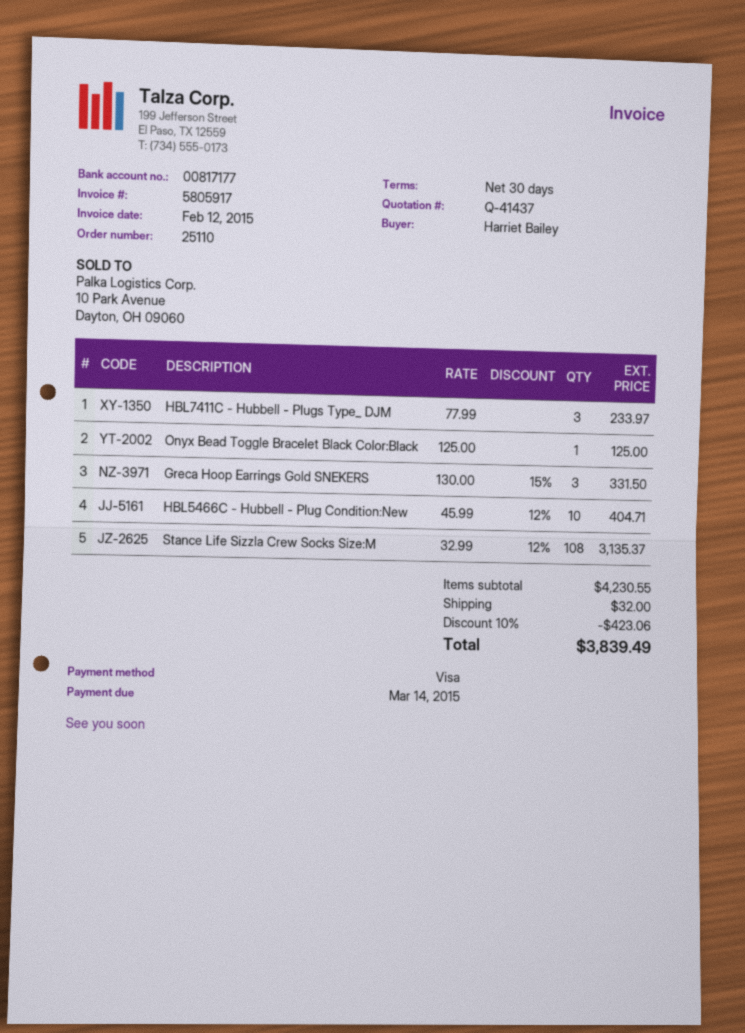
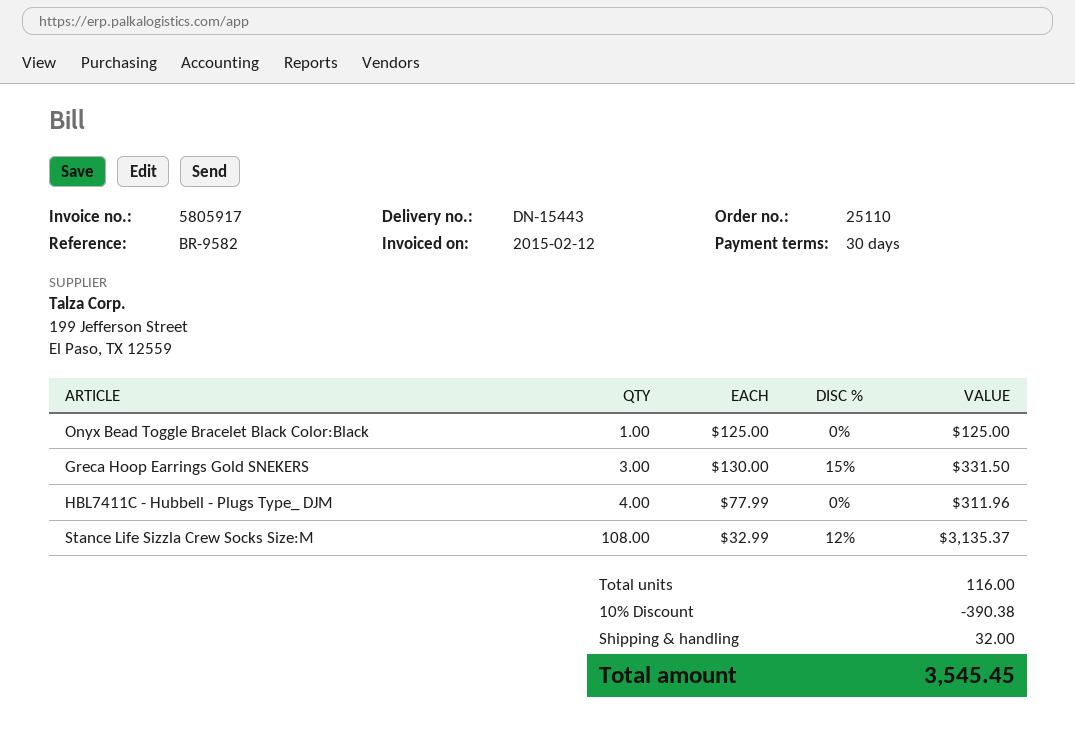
HBL7411C - Hubbell - Plugs Type_ DJM: 3 x 77.99 = 233.97 -> 4 x 77.99 = 311.96
HBL5466C - Hubbell - Plug Condition:New: 10 x 45.99 - 12% = 404.71 -> none
discount: 10% = 423.06 -> 10% = 390.38
total: 3839.49 -> 3545.45

